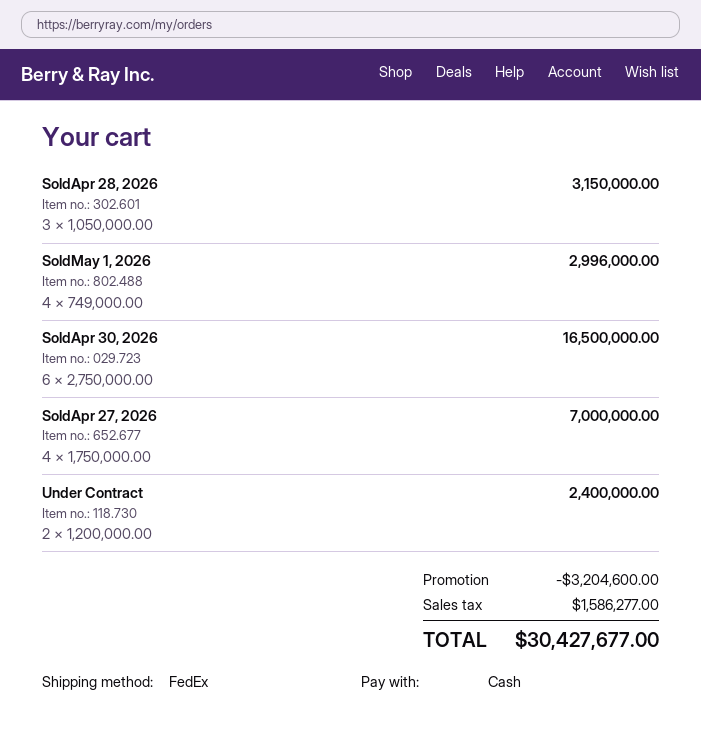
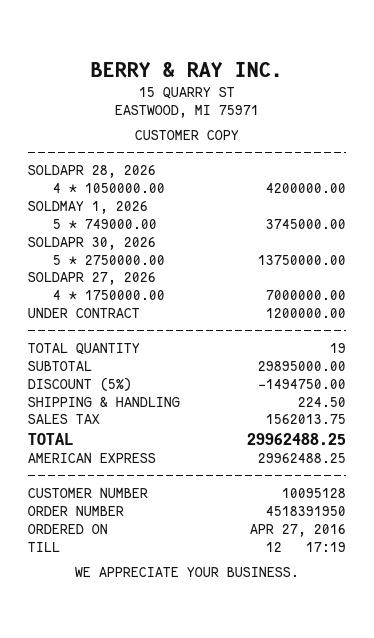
payment method: cash -> American Express
SoldApr 28, 2026: 3 x 1050000.00 = 3150000.00 -> 4 x 1050000.00 = 4200000.00
SoldMay 1, 2026: 4 x 749000.00 = 2996000.00 -> 5 x 749000.00 = 3745000.00
SoldApr 30, 2026: 6 x 2750000.00 = 16500000.00 -> 5 x 2750000.00 = 13750000.00
Under Contract: 2 x 1200000.00 = 2400000.00 -> 1 x 1200000.00 = 1200000.00
discount: 3204600.00 -> 1494750.00
shipping: none -> 224.50
tax: 1586277.00 -> 1562013.75
total: 30427677.00 -> 29962488.25

